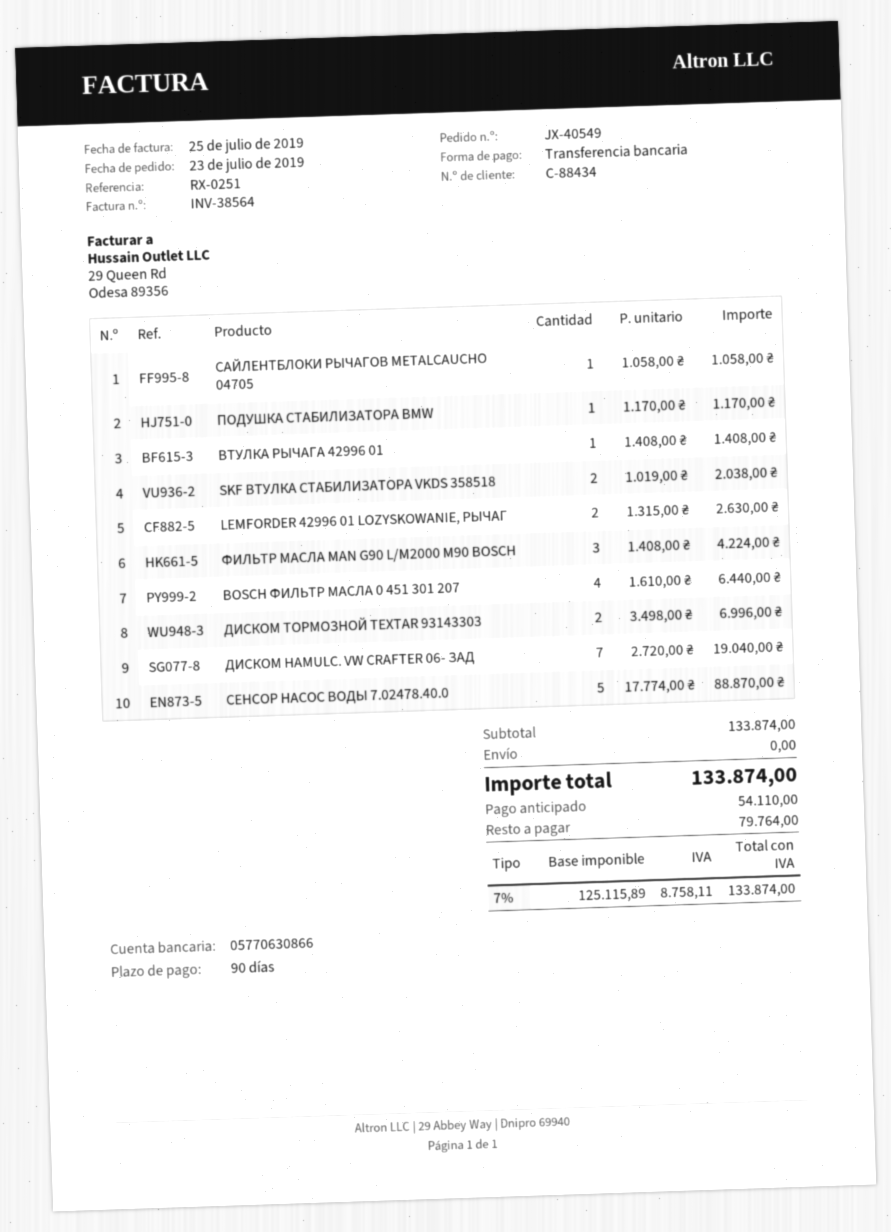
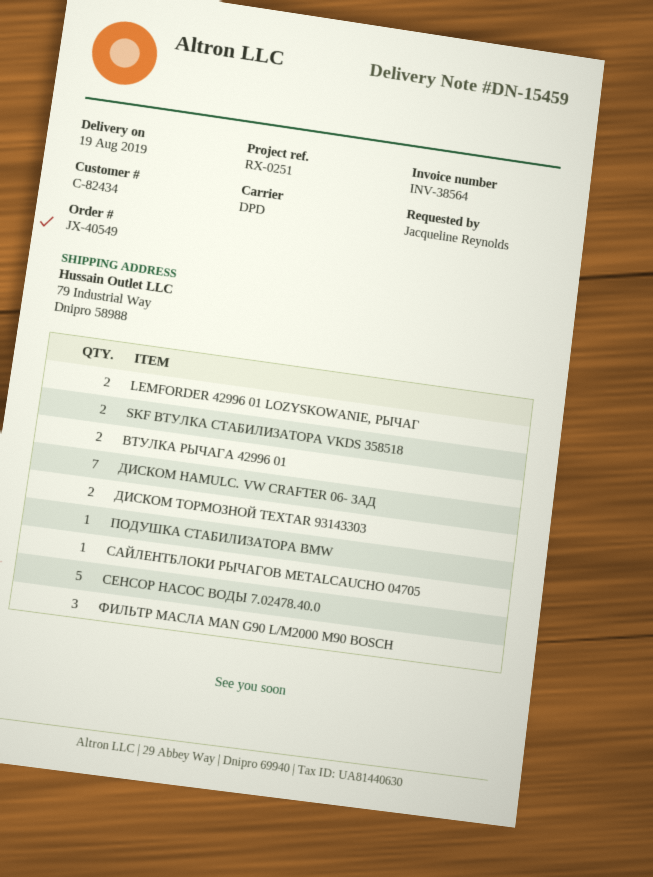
customer number: C-88434 -> C-82434
ВТУЛКА РЫЧАГА 42996 01: 1 -> 2
BOSCH ФИЛЬТР МАСЛА 0 451 301 207: 4 -> none

